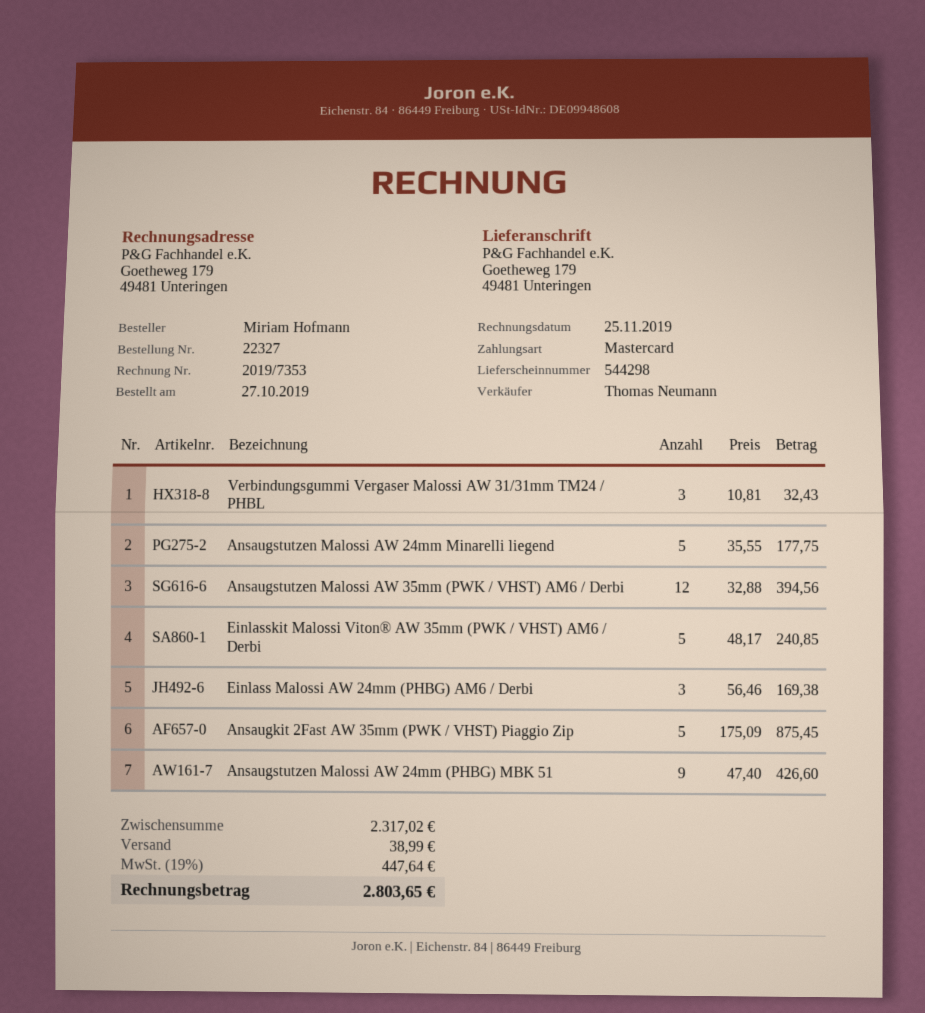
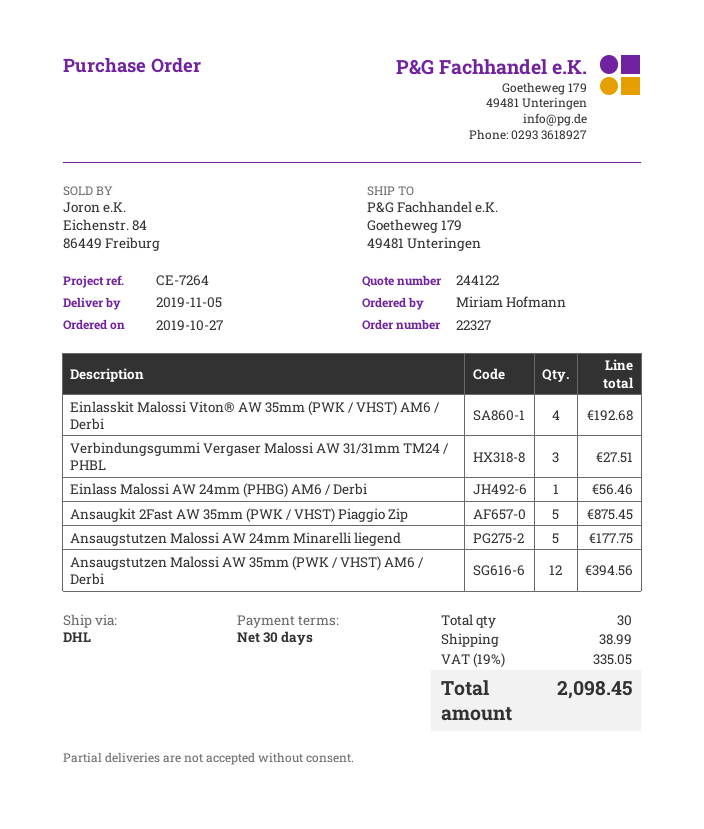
Verbindungsgummi Vergaser Malossi AW 31/31mm TM24 / PHBL: 3 for 32.43 -> 3 for 27.51
Einlasskit Malossi Viton® AW 35mm (PWK / VHST) AM6 / Derbi: 5 for 240.85 -> 4 for 192.68
Einlass Malossi AW 24mm (PHBG) AM6 / Derbi: 3 for 169.38 -> 1 for 56.46
Ansaugstutzen Malossi AW 24mm (PHBG) MBK 51: 9 for 426.60 -> none
tax: 19% = 447.64 -> 19% = 335.05
total: 2803.65 -> 2098.45

